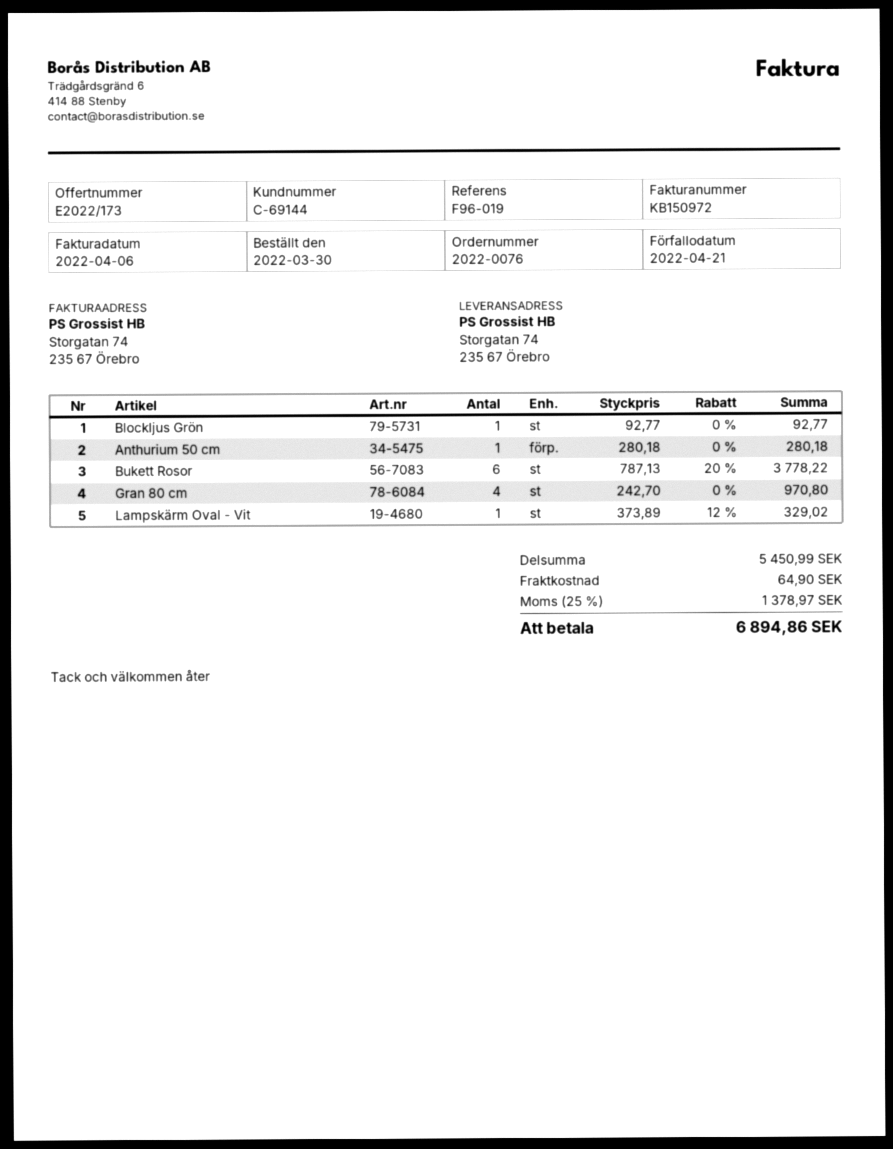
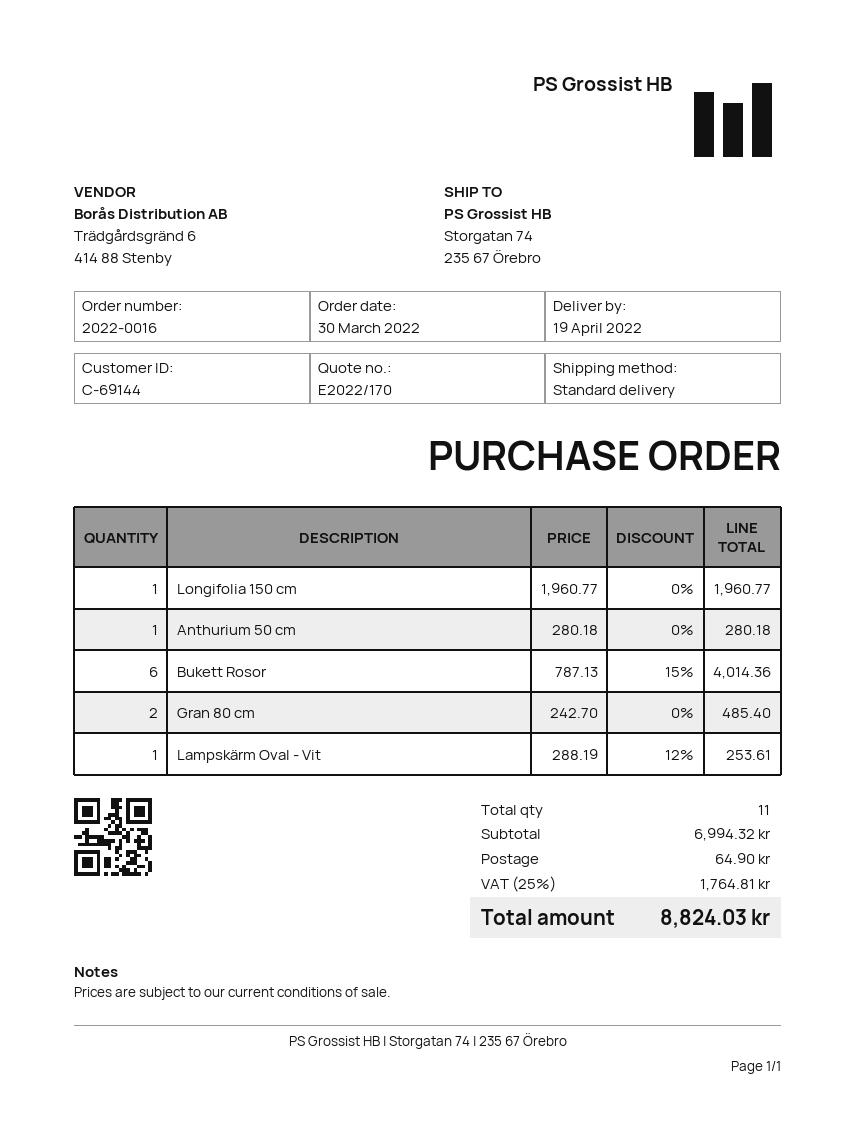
quote number: E2022/173 -> E2022/170
order number: 2022-0076 -> 2022-0016
Blockljus Grön: 1 x 92.77 = 92.77 -> none
Bukett Rosor: 6 x 787.13 - 20% = 3778.22 -> 6 x 787.13 - 15% = 4014.36
Gran 80 cm: 4 x 242.70 = 970.80 -> 2 x 242.70 = 485.40
Lampskärm Oval - Vit: 1 x 373.89 - 12% = 329.02 -> 1 x 288.19 - 12% = 253.61
Longifolia 150 cm: none -> 1 x 1960.77 = 1960.77
subtotal: 5450.99 -> 6994.32
tax: 25% = 1378.97 -> 25% = 1764.81
total: 6894.86 -> 8824.03

